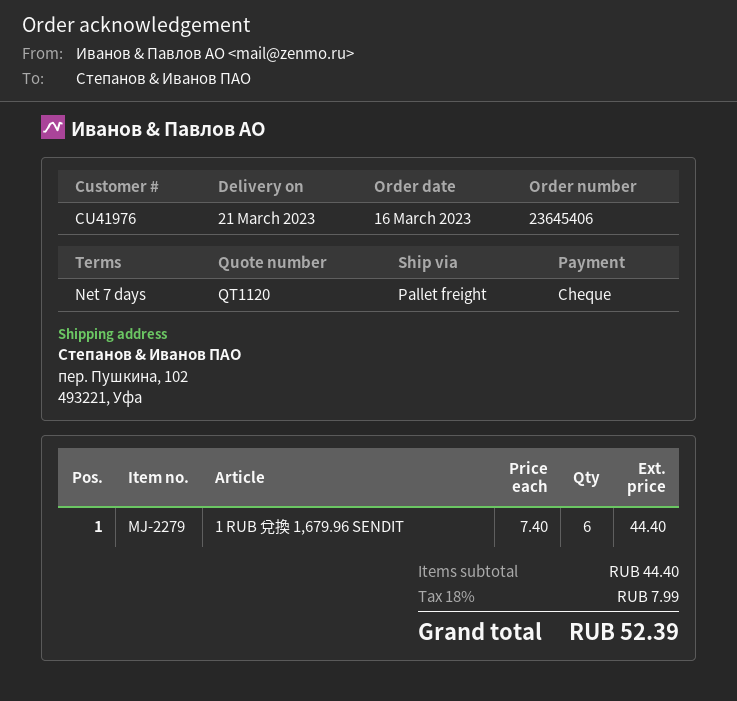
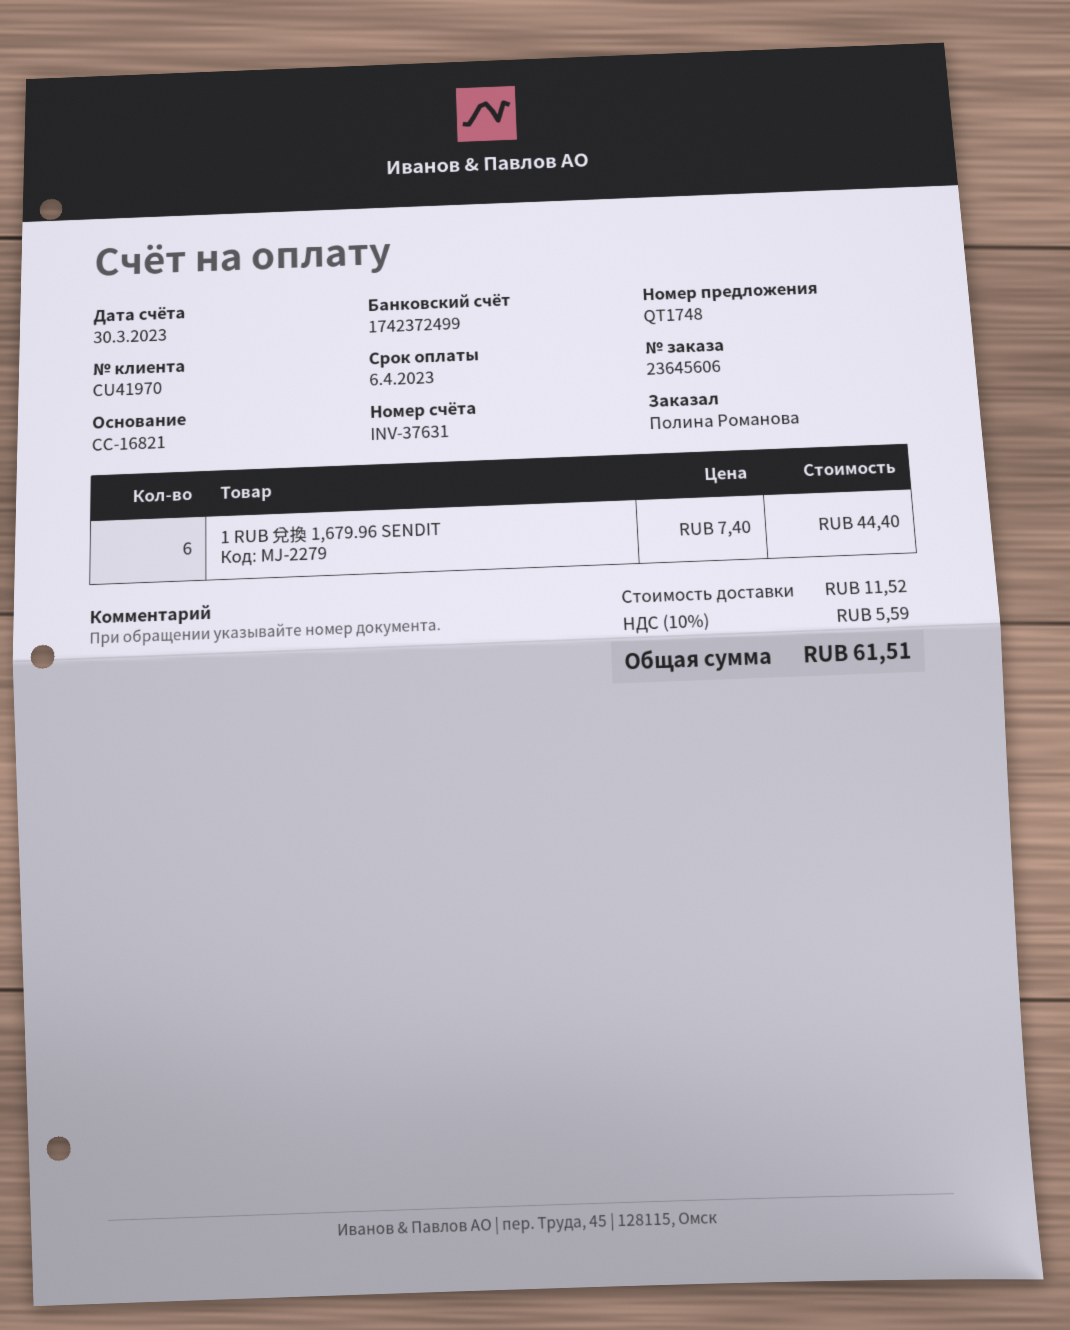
quote number: QT1120 -> QT1748
order number: 23645406 -> 23645606
customer number: CU41976 -> CU41970
shipping: none -> 11.52
tax: 18% = 7.99 -> 10% = 5.59
total: 52.39 -> 61.51

